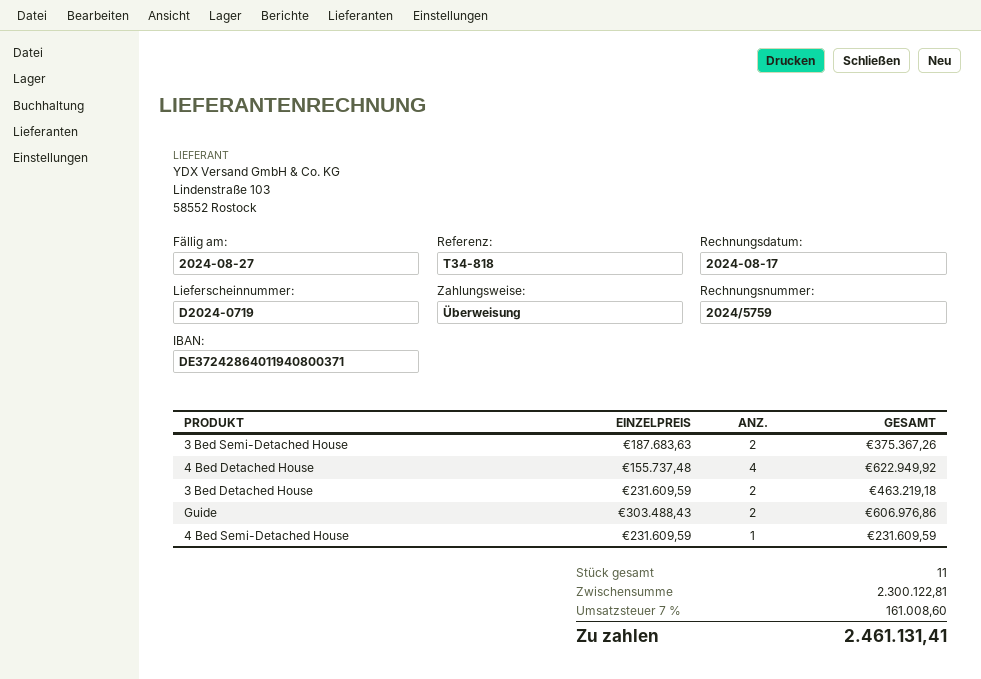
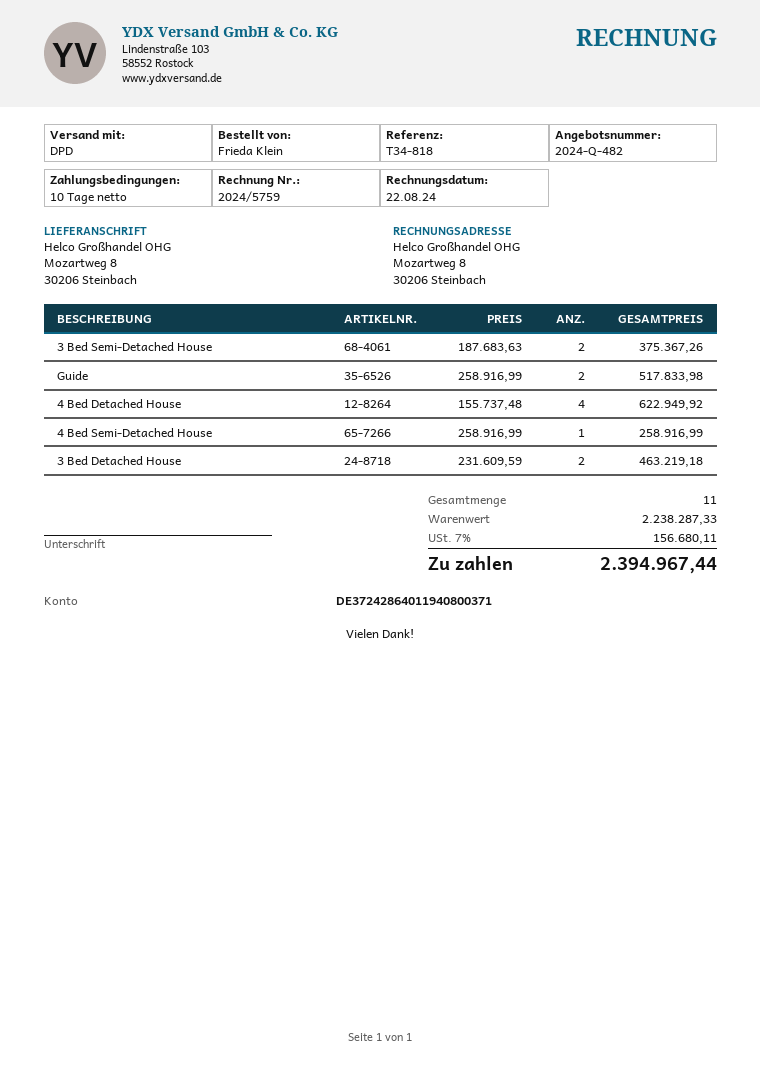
invoice date: 2024-08-17 -> 2024-08-22
Guide: 2 x 303488.43 = 606976.86 -> 2 x 258916.99 = 517833.98
4 Bed Semi-Detached House: 1 x 231609.59 = 231609.59 -> 1 x 258916.99 = 258916.99
subtotal: 2300122.81 -> 2238287.33
tax: 7% = 161008.60 -> 7% = 156680.11
total: 2461131.41 -> 2394967.44

